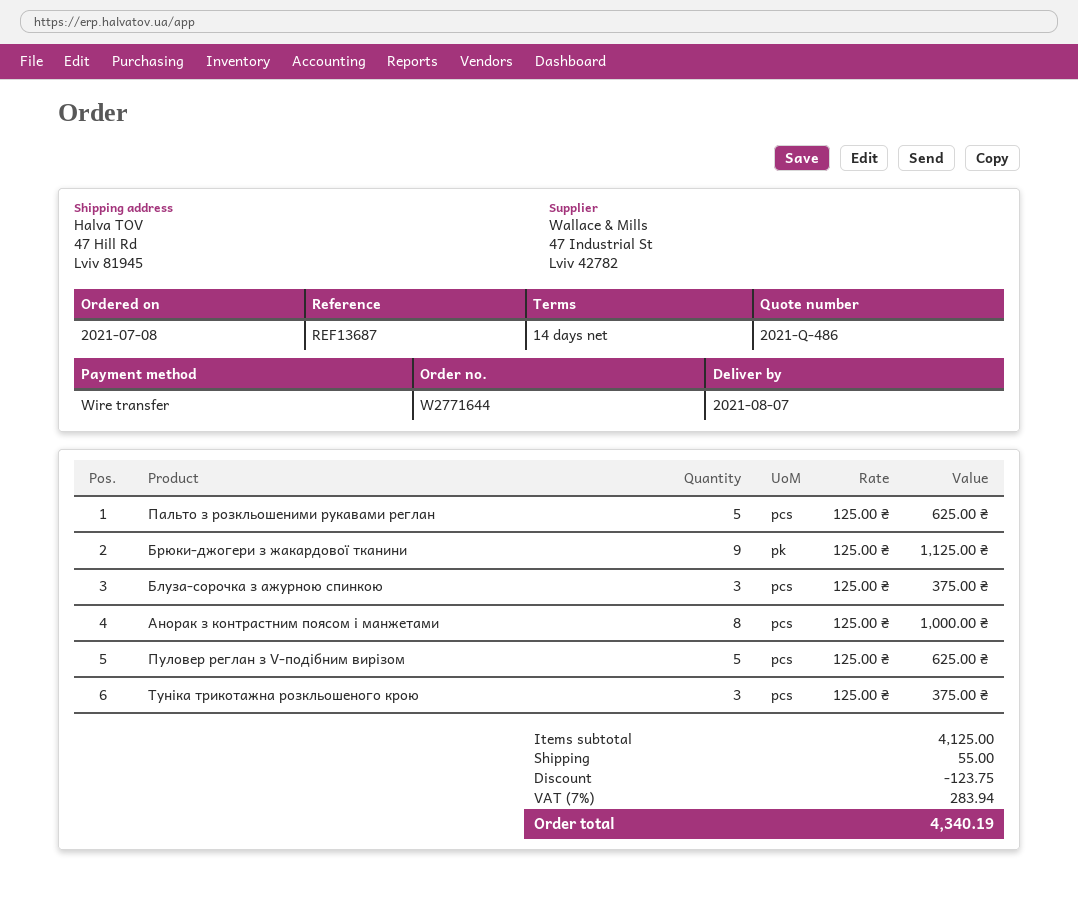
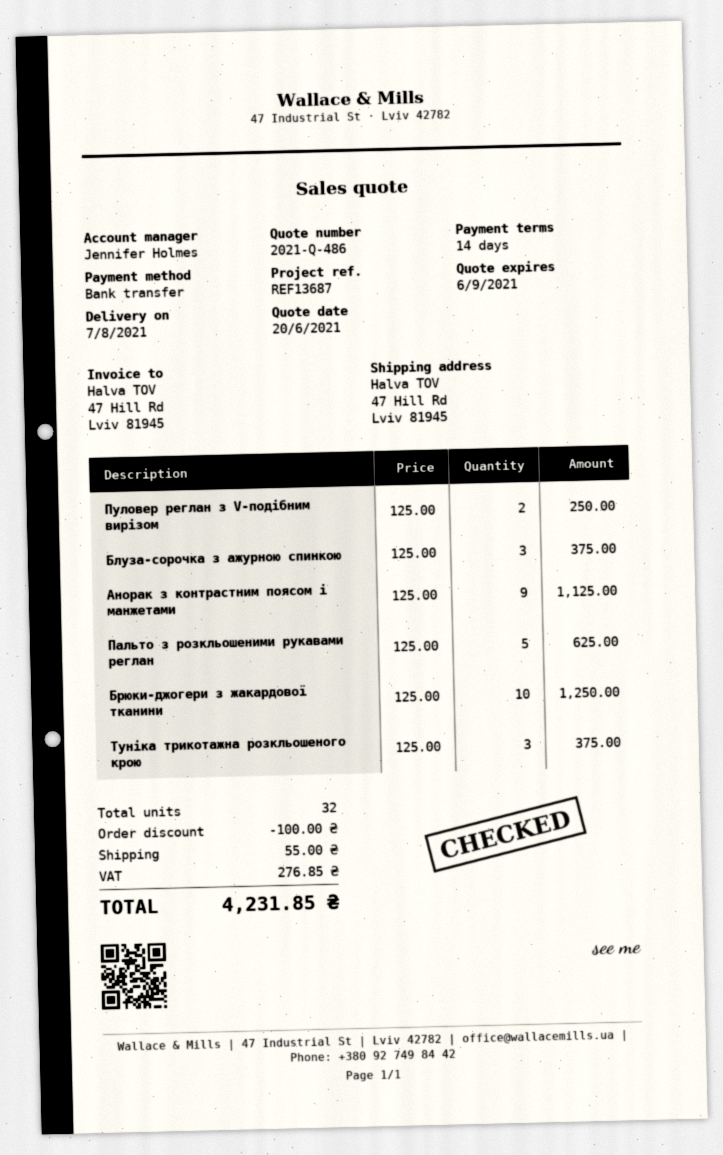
Брюки-джогери з жакардової тканини: 9 x 125.00 = 1125.00 -> 10 x 125.00 = 1250.00
Анорак з контрастним поясом і манжетами: 8 x 125.00 = 1000.00 -> 9 x 125.00 = 1125.00
Пуловер реглан з V-подібним вирізом: 5 x 125.00 = 625.00 -> 2 x 125.00 = 250.00
discount: 123.75 -> 100.00
tax: 283.94 -> 276.85
total: 4340.19 -> 4231.85

